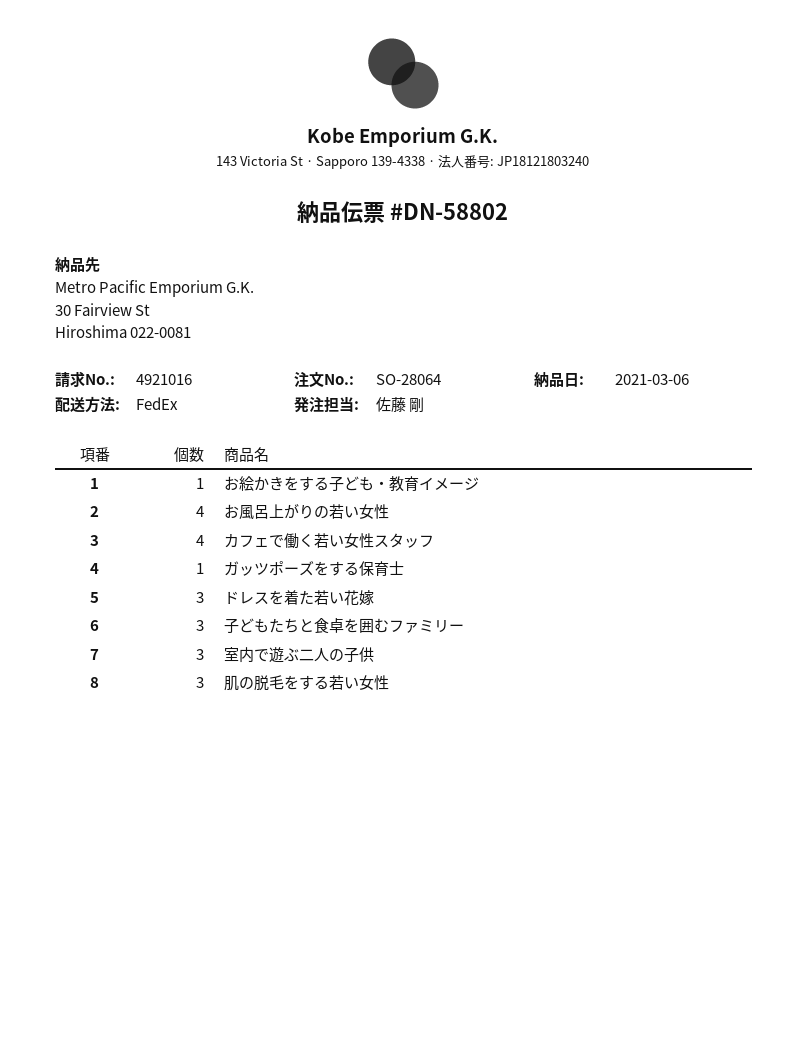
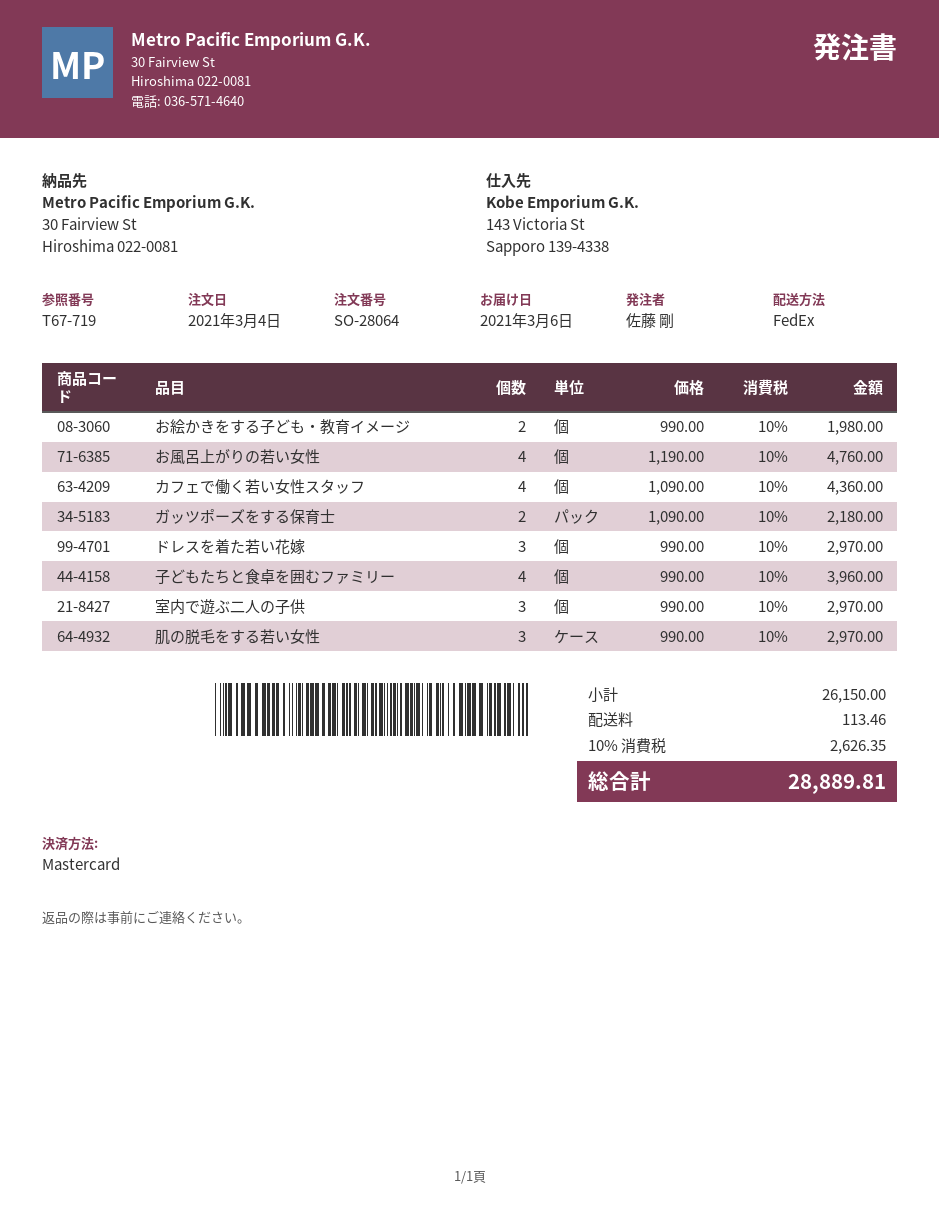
お絵かきをする子ども・教育イメージ: 1 -> 2
ガッツポーズをする保育士: 1 -> 2
子どもたちと食卓を囲むファミリー: 3 -> 4

